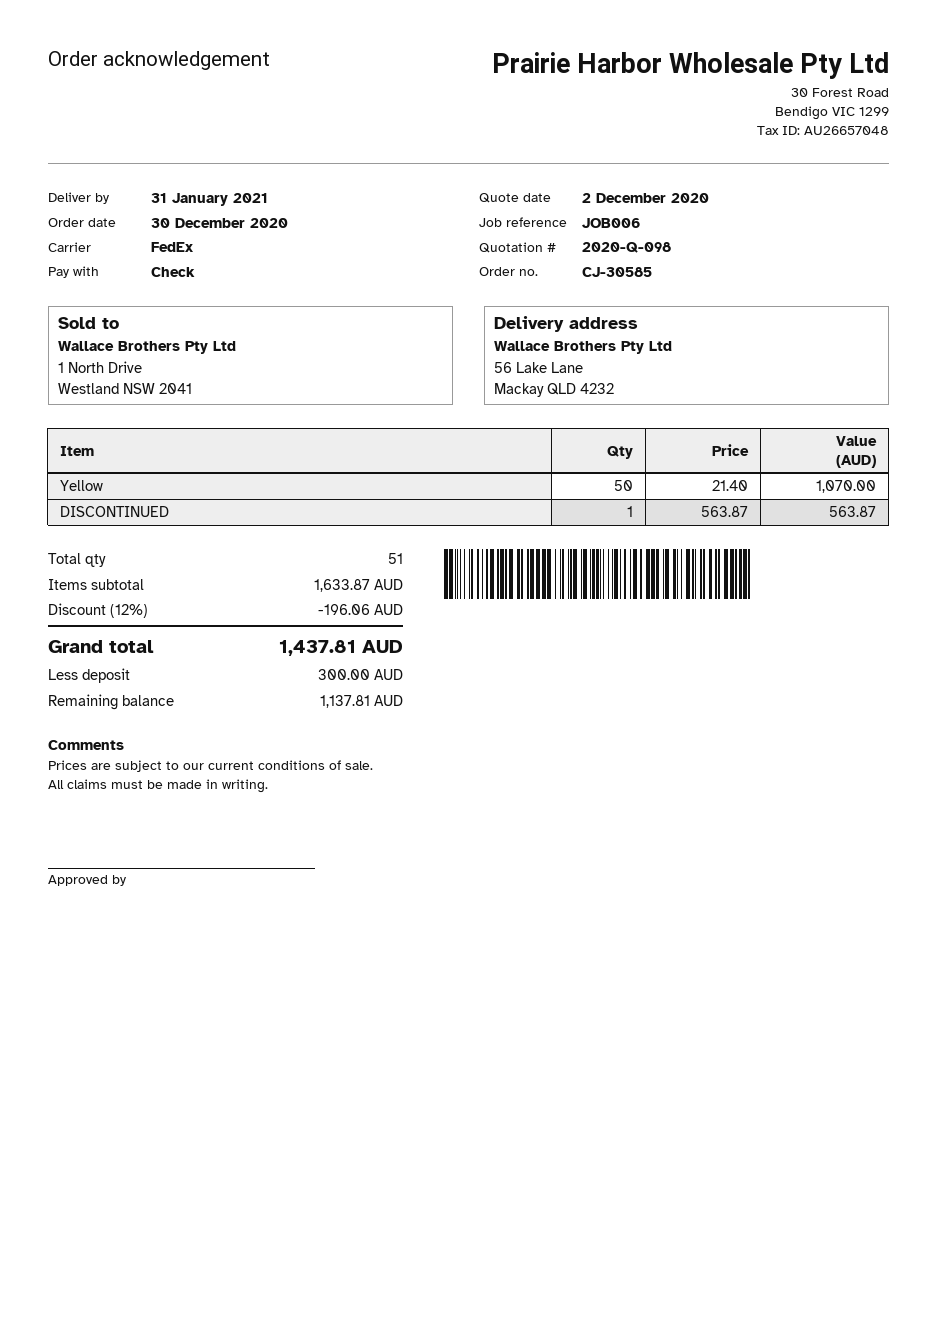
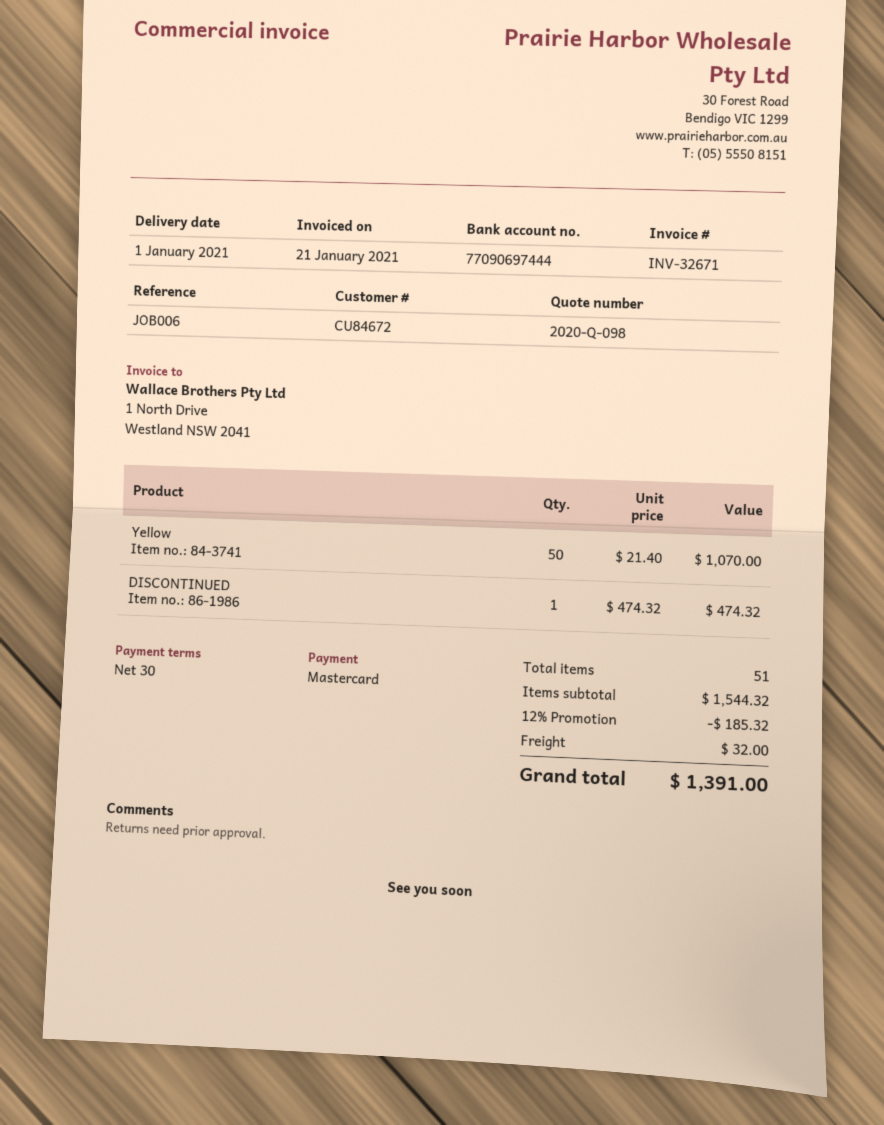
delivery date: 2021-01-31 -> 2021-01-01
payment method: cheque -> Mastercard
DISCONTINUED: 1 x 563.87 = 563.87 -> 1 x 474.32 = 474.32
subtotal: 1633.87 -> 1544.32
discount: 12% = 196.06 -> 12% = 185.32
shipping: none -> 32.00
total: 1437.81 -> 1391.00

